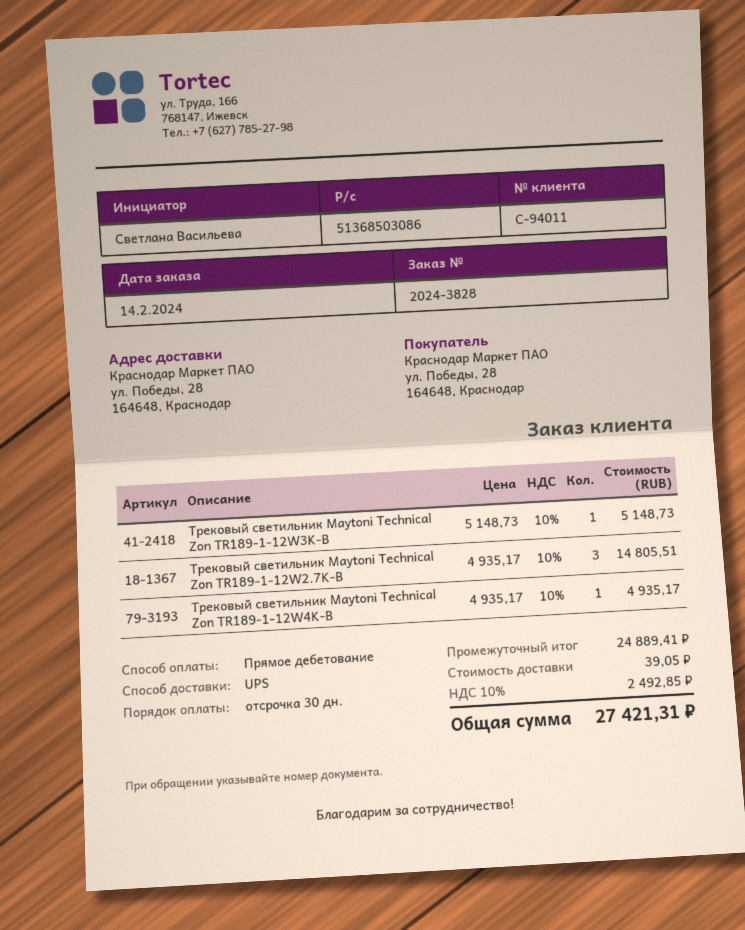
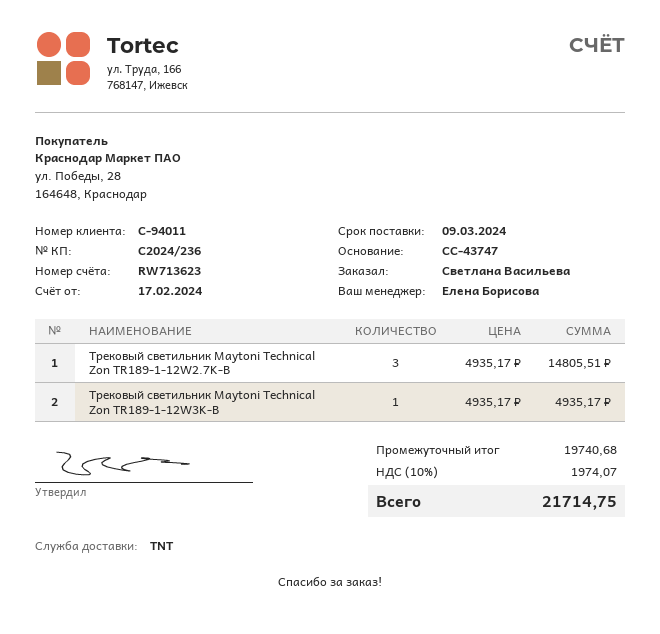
shipping method: UPS -> TNT
Трековый светильник Maytoni Technical Zon TR189-1-12W3K-B: 1 x 5148.73 = 5148.73 -> 1 x 4935.17 = 4935.17
Трековый светильник Maytoni Technical Zon TR189-1-12W4K-B: 1 x 4935.17 = 4935.17 -> none
subtotal: 24889.41 -> 19740.68
shipping: 39.05 -> none
tax: 10% = 2492.85 -> 10% = 1974.07
total: 27421.31 -> 21714.75

